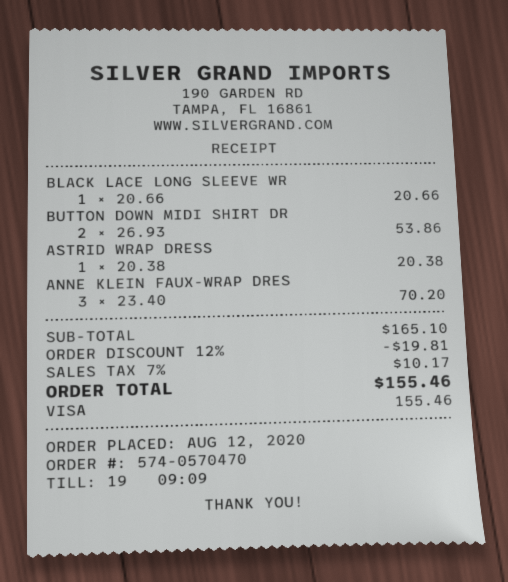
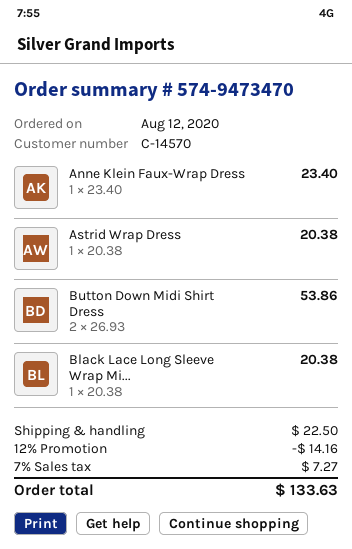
order number: 574-0570470 -> 574-9473470
BLACK LACE LONG SLEEVE WR: 1 x 20.66 = 20.66 -> 1 x 20.38 = 20.38
ANNE KLEIN FAUX-WRAP DRES: 3 x 23.40 = 70.20 -> 1 x 23.40 = 23.40
discount: 12% = 19.81 -> 12% = 14.16
shipping: none -> 22.50
tax: 7% = 10.17 -> 7% = 7.27
total: 155.46 -> 133.63

